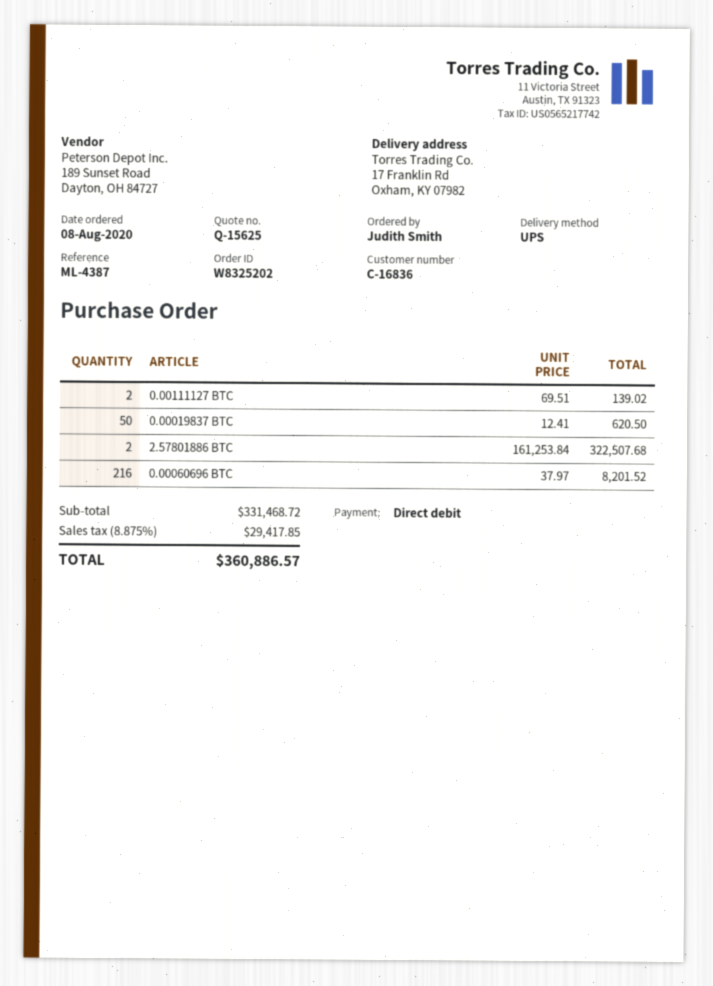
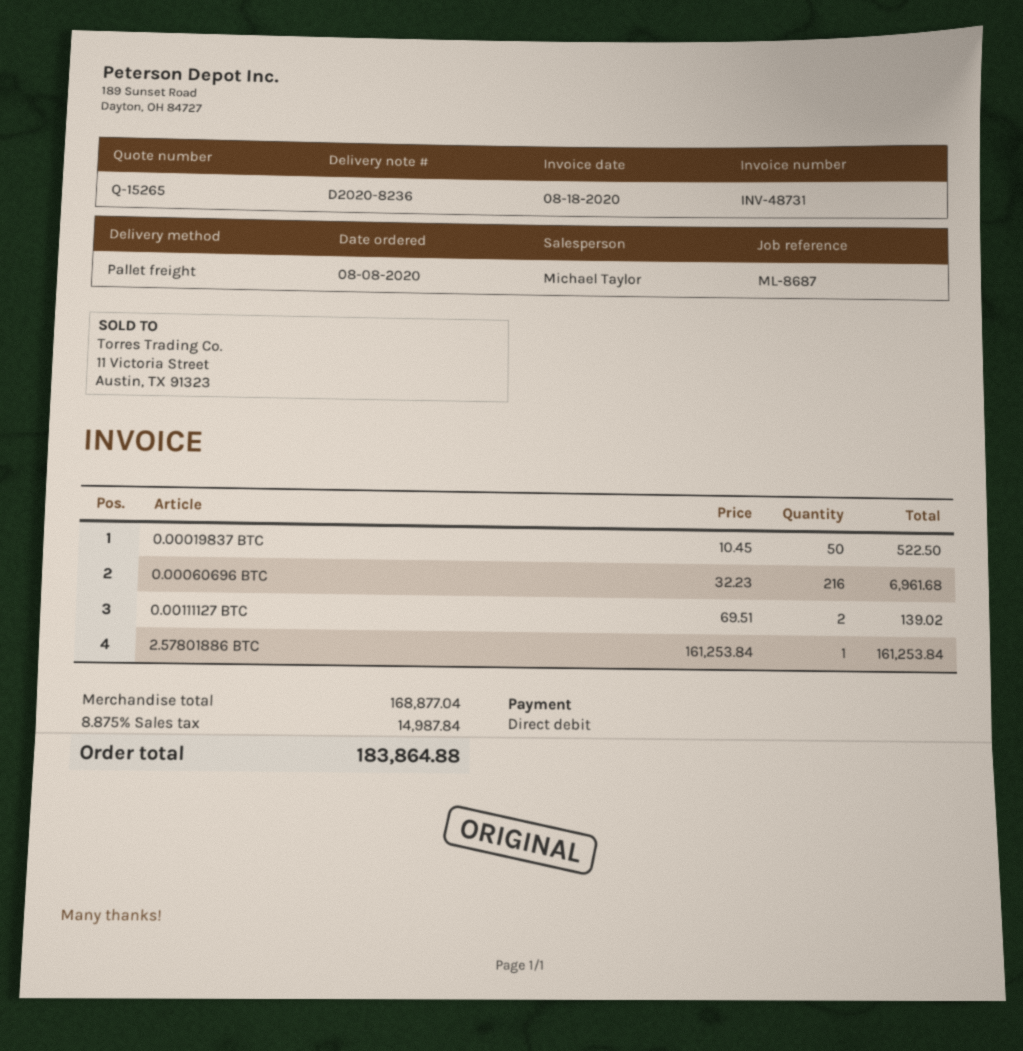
quote number: Q-15625 -> Q-15265
reference: ML-4387 -> ML-8687
shipping method: UPS -> pallet freight
0.00019837 BTC: 50 x 12.41 = 620.50 -> 50 x 10.45 = 522.50
2.57801886 BTC: 2 x 161253.84 = 322507.68 -> 1 x 161253.84 = 161253.84
0.00060696 BTC: 216 x 37.97 = 8201.52 -> 216 x 32.23 = 6961.68
subtotal: 331468.72 -> 168877.04
tax: 8.875% = 29417.85 -> 8.875% = 14987.84
total: 360886.57 -> 183864.88

